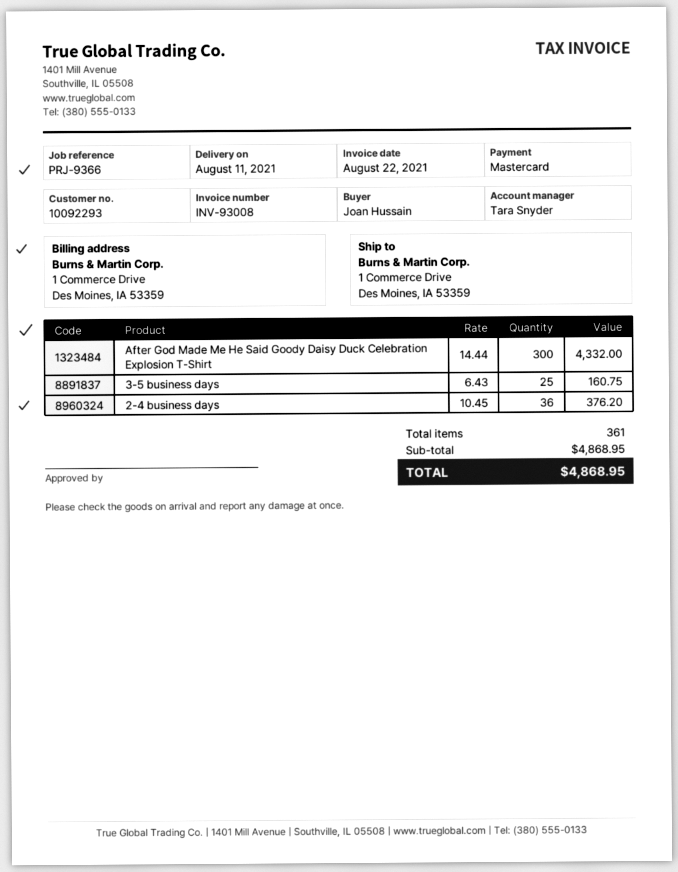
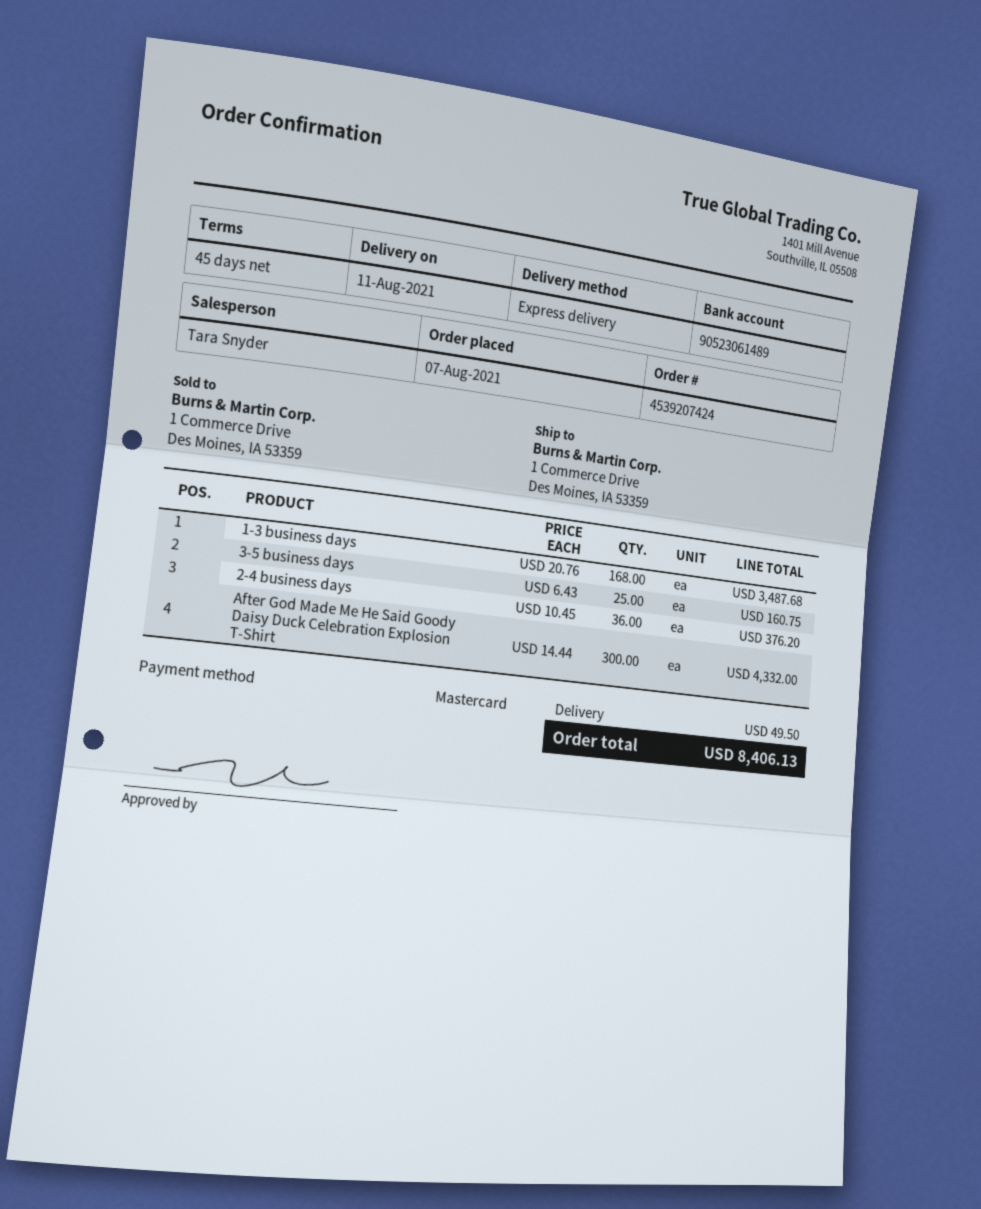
1-3 business days: none -> 168 x 20.76 = 3487.68
shipping: none -> 49.50
total: 4868.95 -> 8406.13

